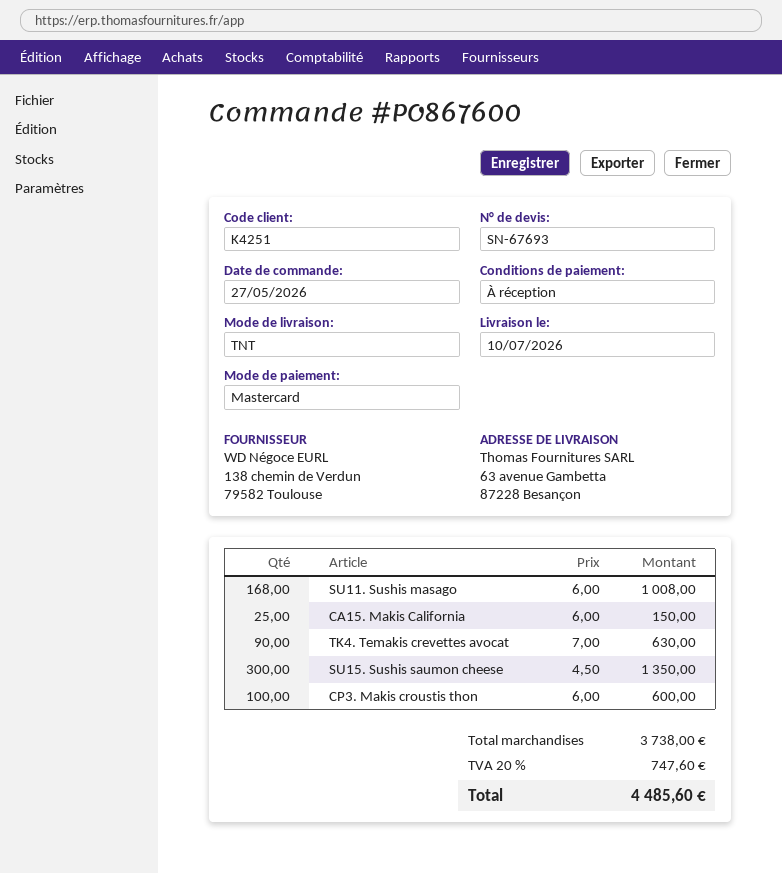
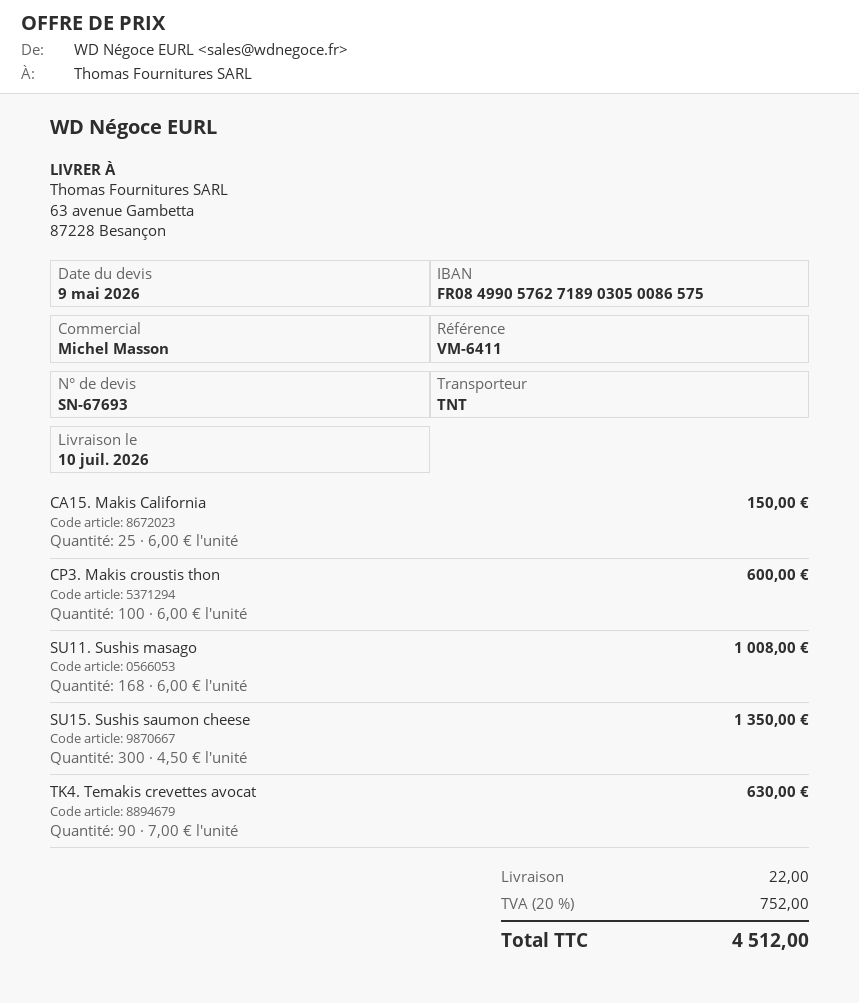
shipping: none -> 22.00
tax: 20% = 747.60 -> 20% = 752.00
total: 4485.60 -> 4512.00

